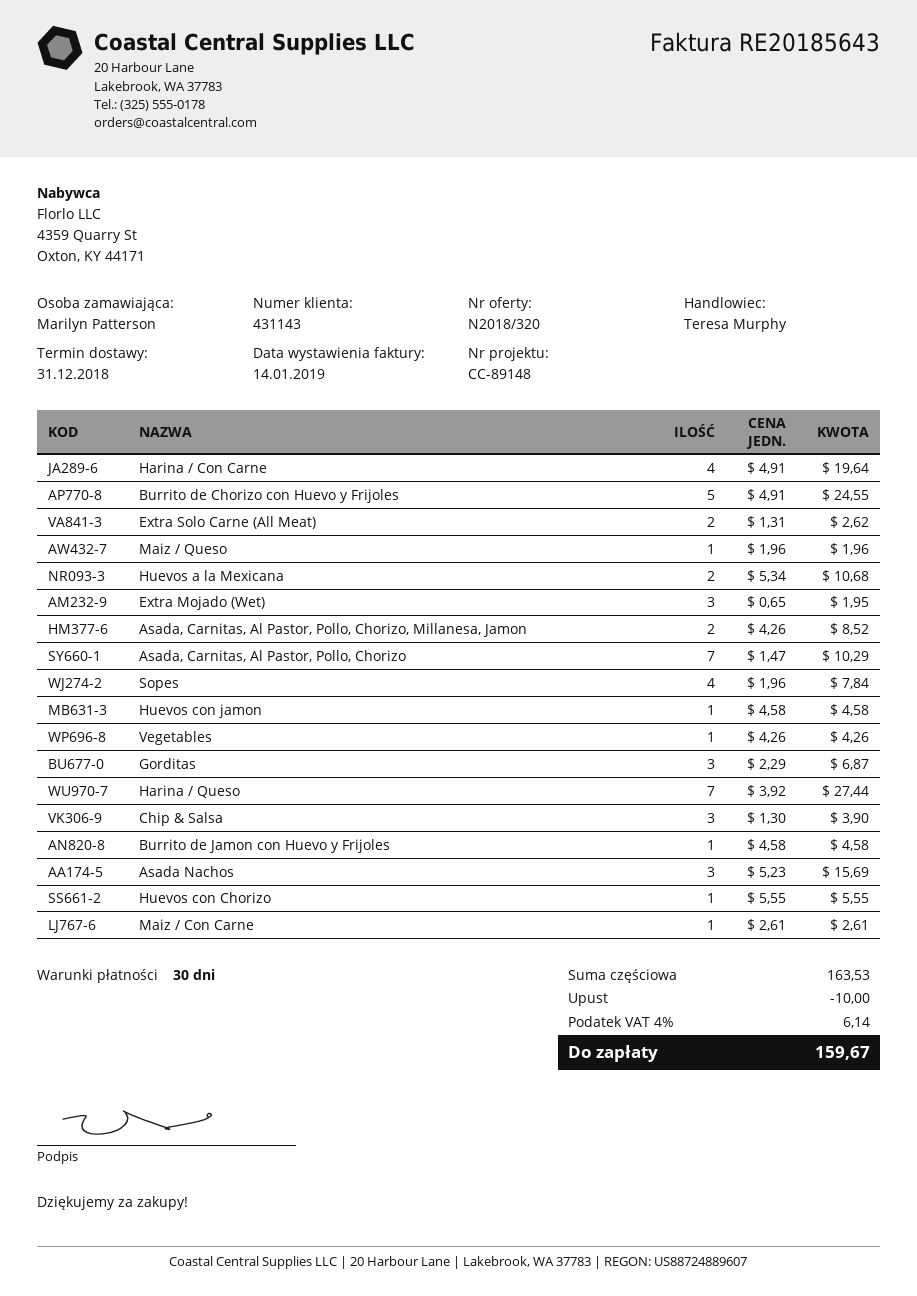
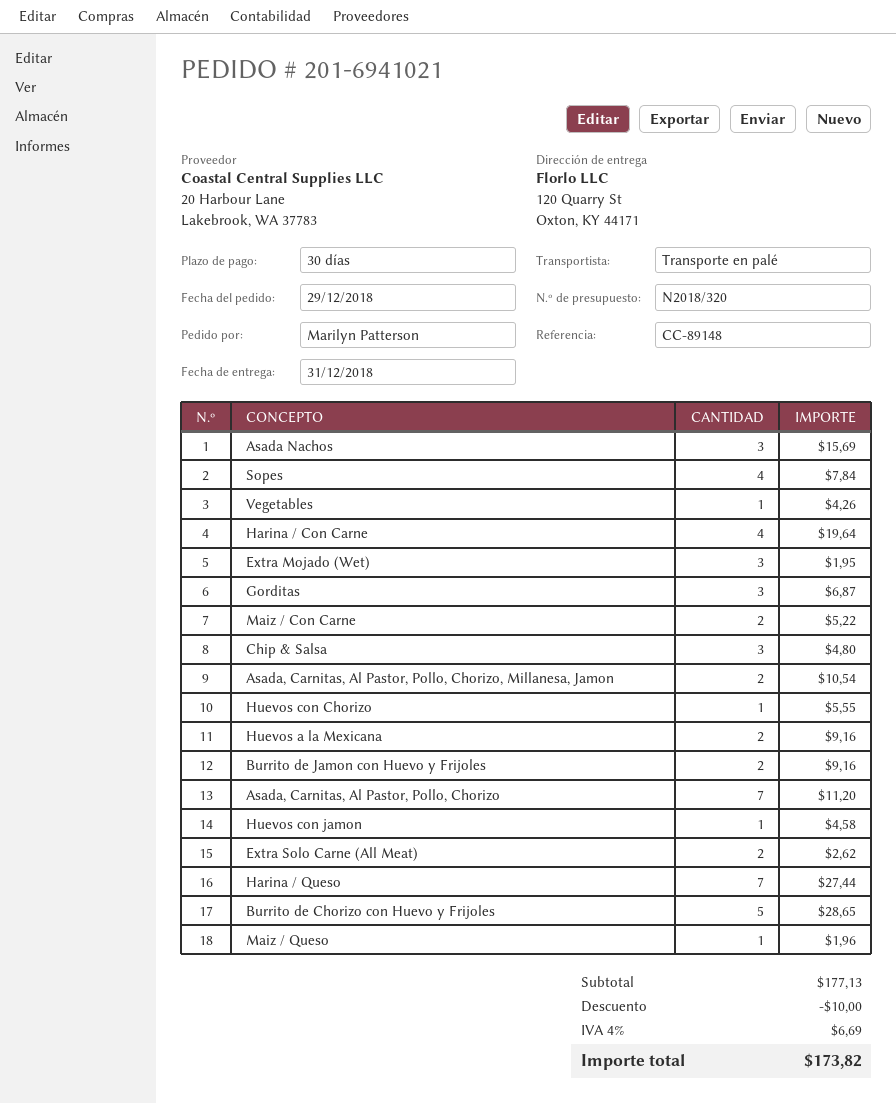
Burrito de Chorizo con Huevo y Frijoles: 5 for 24.55 -> 5 for 28.65
Huevos a la Mexicana: 2 for 10.68 -> 2 for 9.16
Asada, Carnitas, Al Pastor, Pollo, Chorizo, Millanesa, Jamon: 2 for 8.52 -> 2 for 10.54
Asada, Carnitas, Al Pastor, Pollo, Chorizo: 7 for 10.29 -> 7 for 11.20
Chip & Salsa: 3 for 3.90 -> 3 for 4.80
Burrito de Jamon con Huevo y Frijoles: 1 for 4.58 -> 2 for 9.16
Maiz / Con Carne: 1 for 2.61 -> 2 for 5.22
subtotal: 163.53 -> 177.13
tax: 4% = 6.14 -> 4% = 6.69
total: 159.67 -> 173.82

